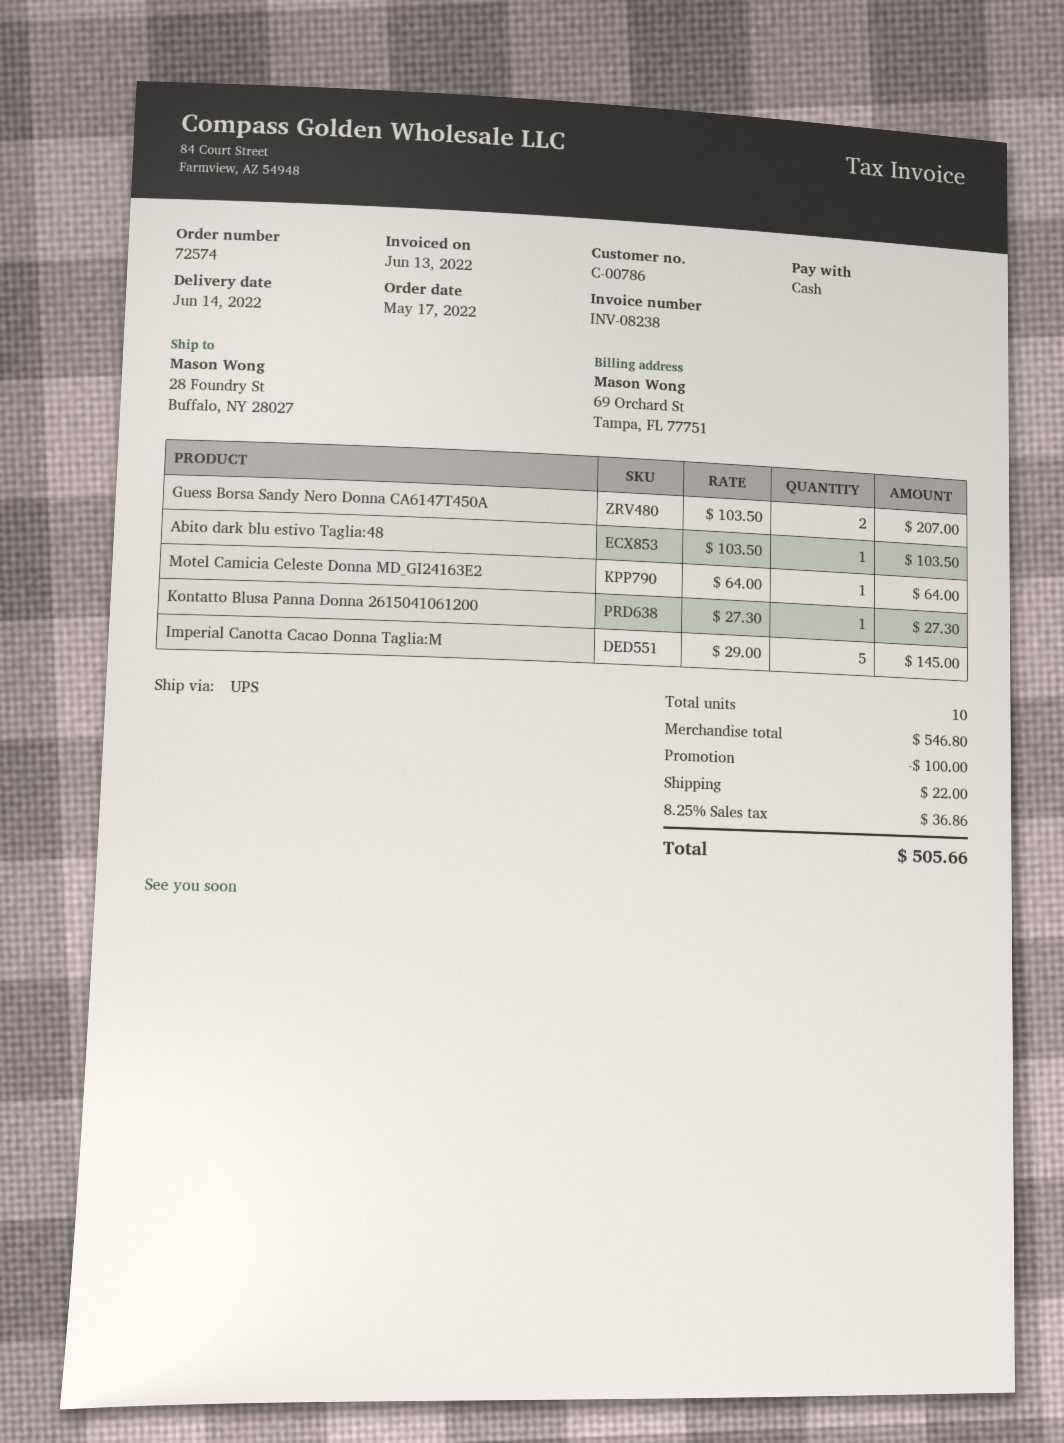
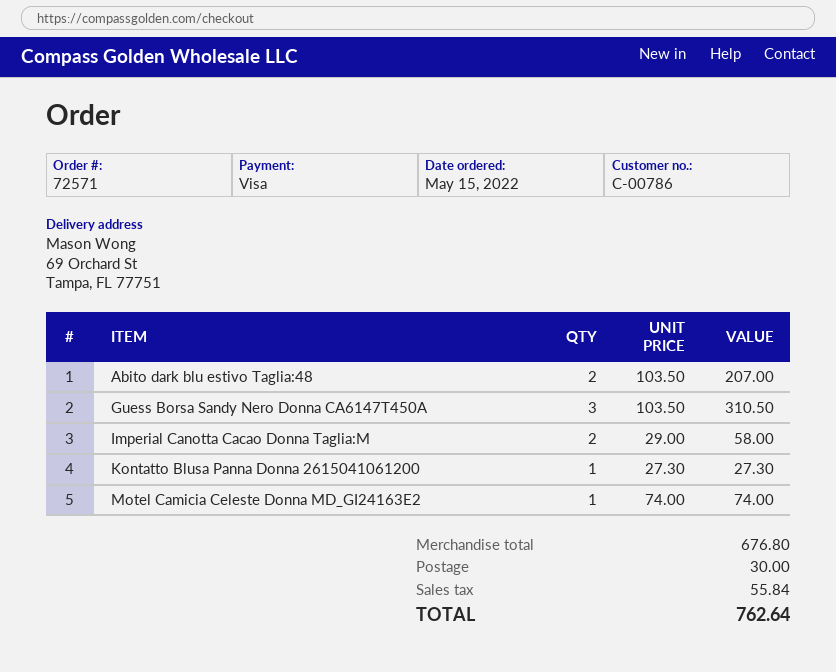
order number: 72574 -> 72571
order date: 2022-05-17 -> 2022-05-15
payment method: cash -> Visa
ship to: 28 Foundry St, Buffalo, NY 28027 -> 69 Orchard St, Tampa, FL 77751
Guess Borsa Sandy Nero Donna CA6147T450A: 2 x 103.50 = 207.00 -> 3 x 103.50 = 310.50
Abito dark blu estivo Taglia:48: 1 x 103.50 = 103.50 -> 2 x 103.50 = 207.00
Motel Camicia Celeste Donna MD_GI24163E2: 1 x 64.00 = 64.00 -> 1 x 74.00 = 74.00
Imperial Canotta Cacao Donna Taglia:M: 5 x 29.00 = 145.00 -> 2 x 29.00 = 58.00
subtotal: 546.80 -> 676.80
discount: 100.00 -> none
shipping: 22.00 -> 30.00
tax: 36.86 -> 55.84
total: 505.66 -> 762.64

